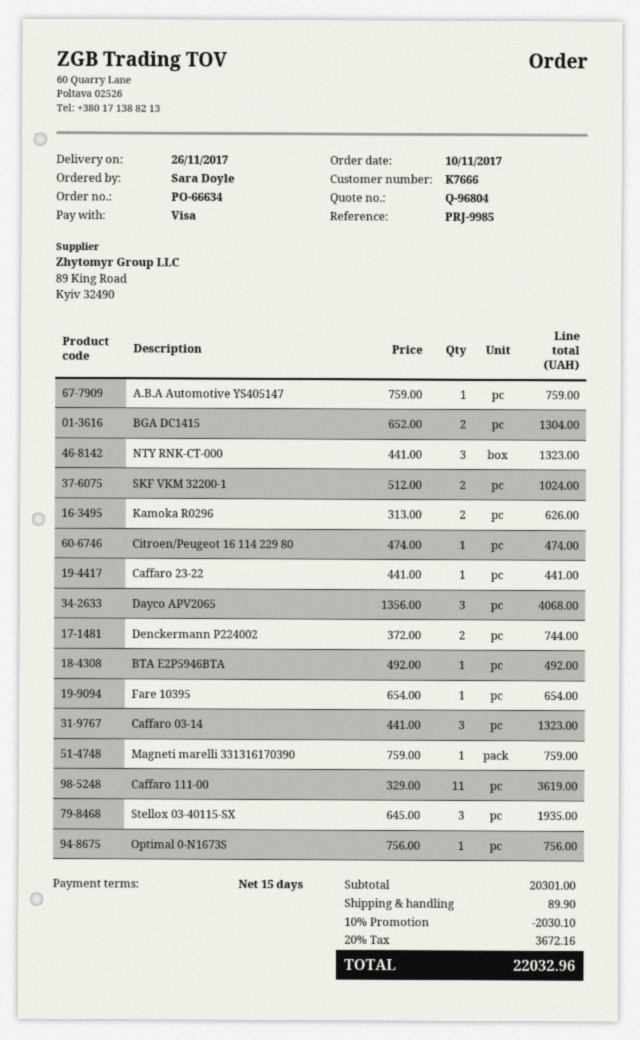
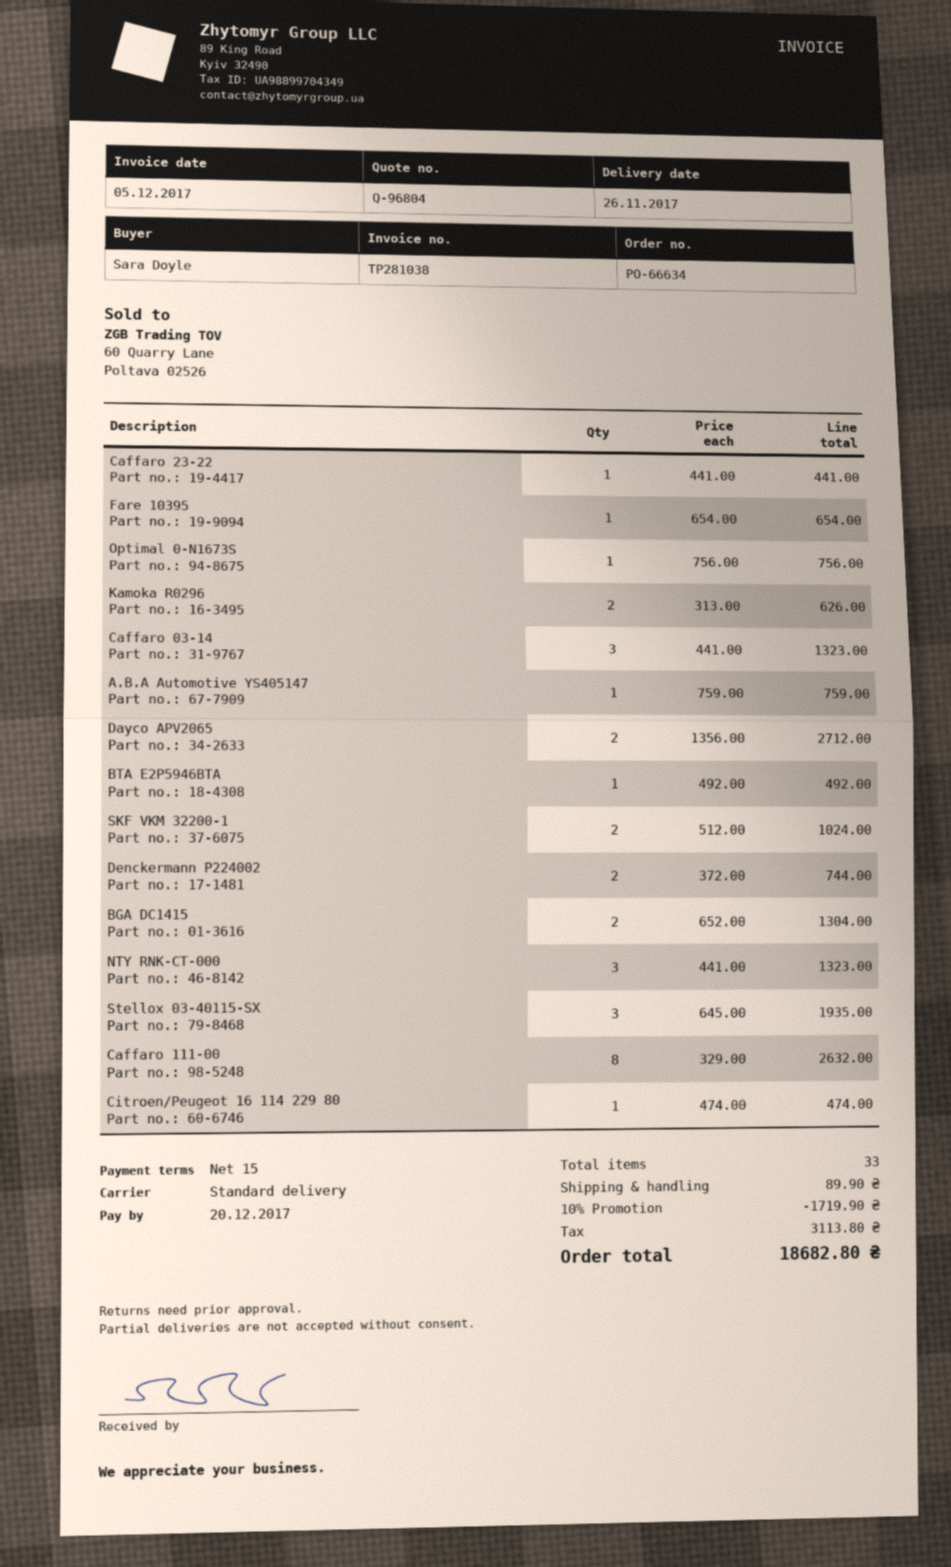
Dayco APV2065: 3 x 1356.00 = 4068.00 -> 2 x 1356.00 = 2712.00
Magneti marelli 331316170390: 1 x 759.00 = 759.00 -> none
Caffaro 111-00: 11 x 329.00 = 3619.00 -> 8 x 329.00 = 2632.00
discount: 10% = 2030.10 -> 10% = 1719.90
tax: 3672.16 -> 3113.80
total: 22032.96 -> 18682.80

